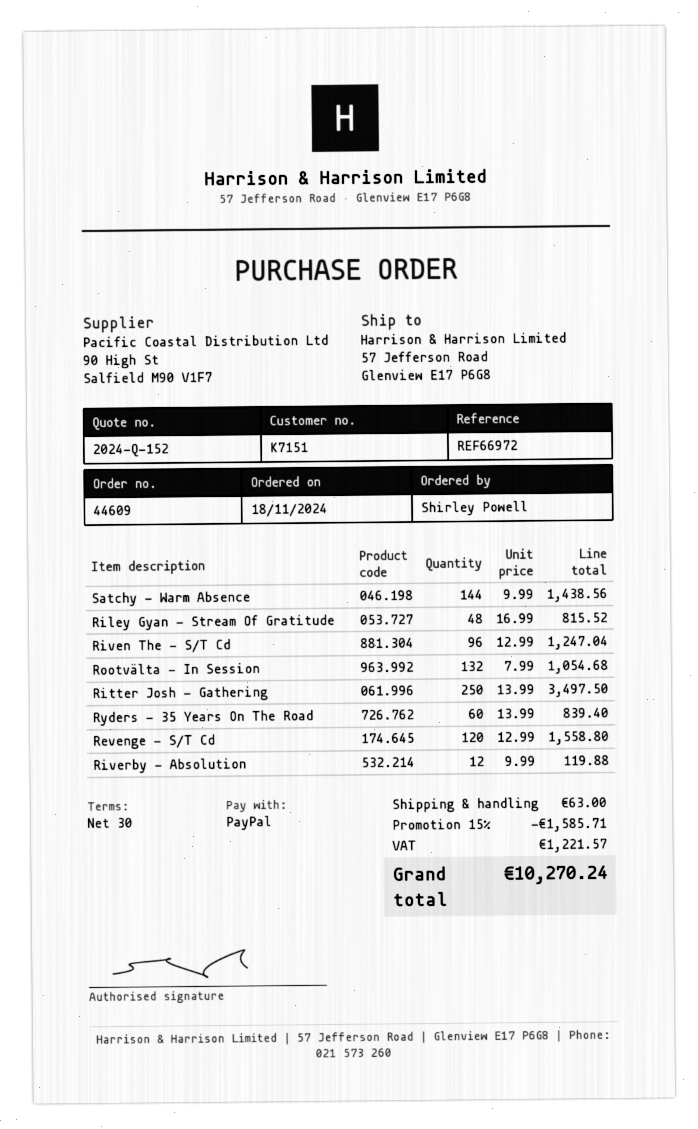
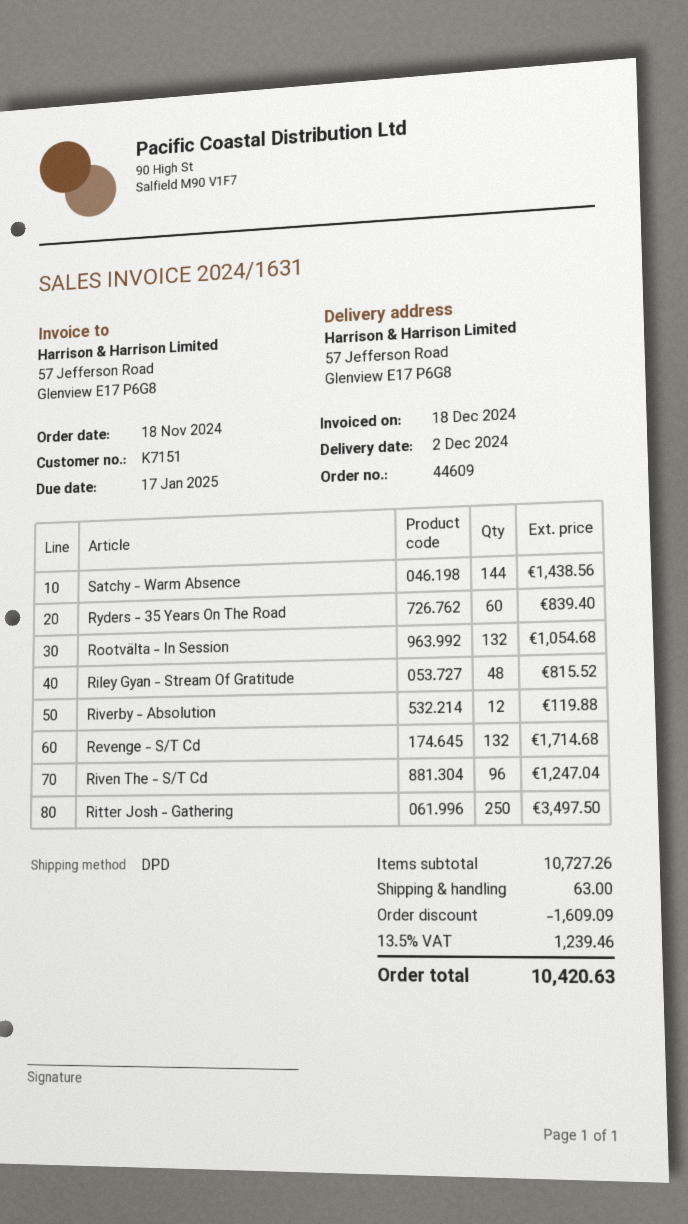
Revenge - S/T Cd: 120 for 1558.80 -> 132 for 1714.68
discount: 1585.71 -> 1609.09
tax: 1221.57 -> 1239.46
total: 10270.24 -> 10420.63

